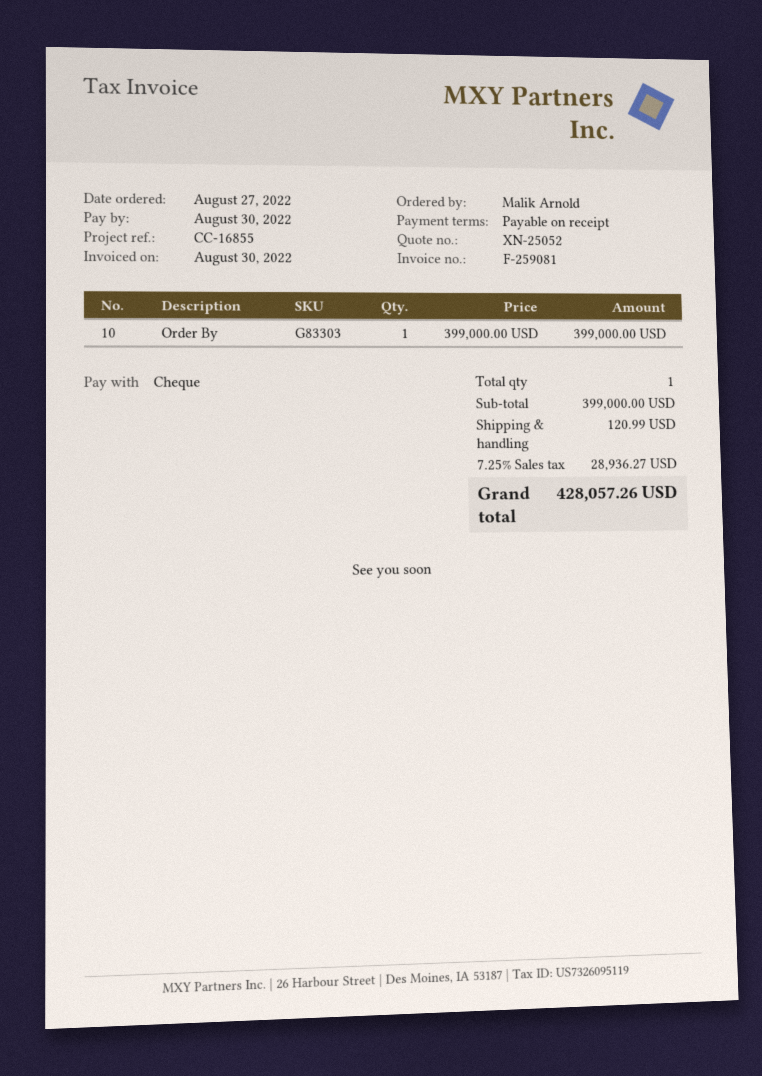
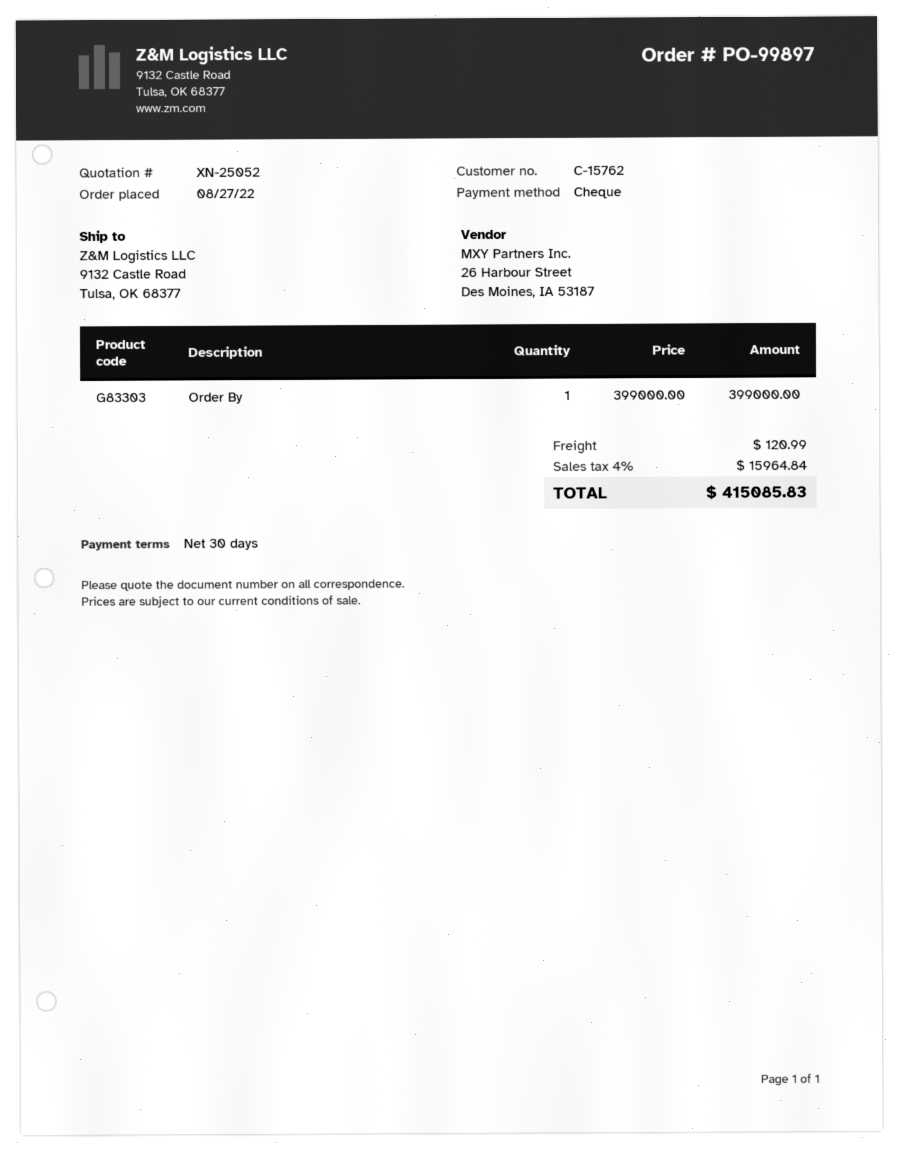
payment terms: on receipt -> 30 days
tax: 7.25% = 28936.27 -> 4% = 15964.84
total: 428057.26 -> 415085.83

